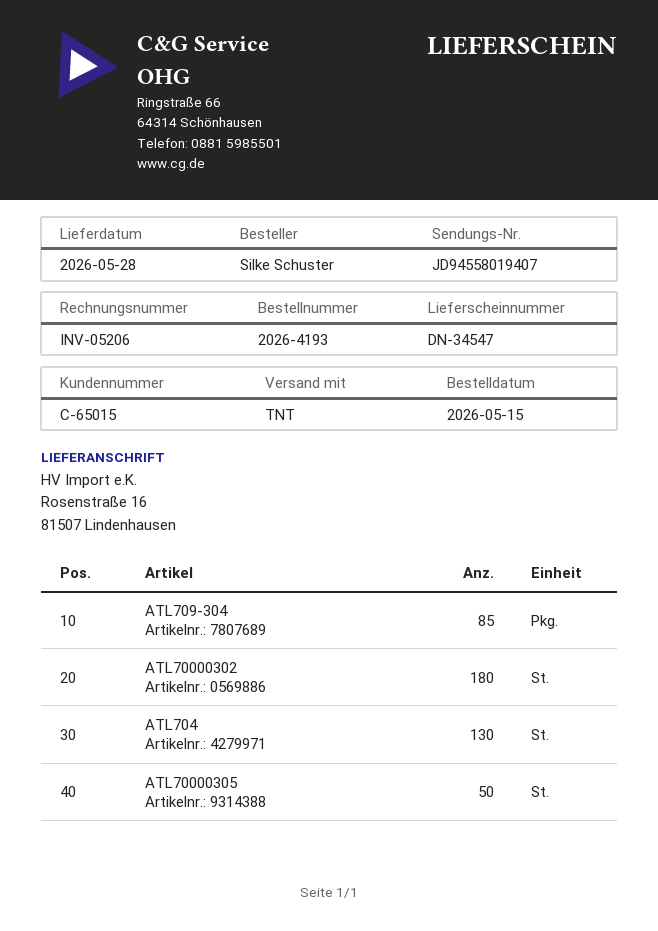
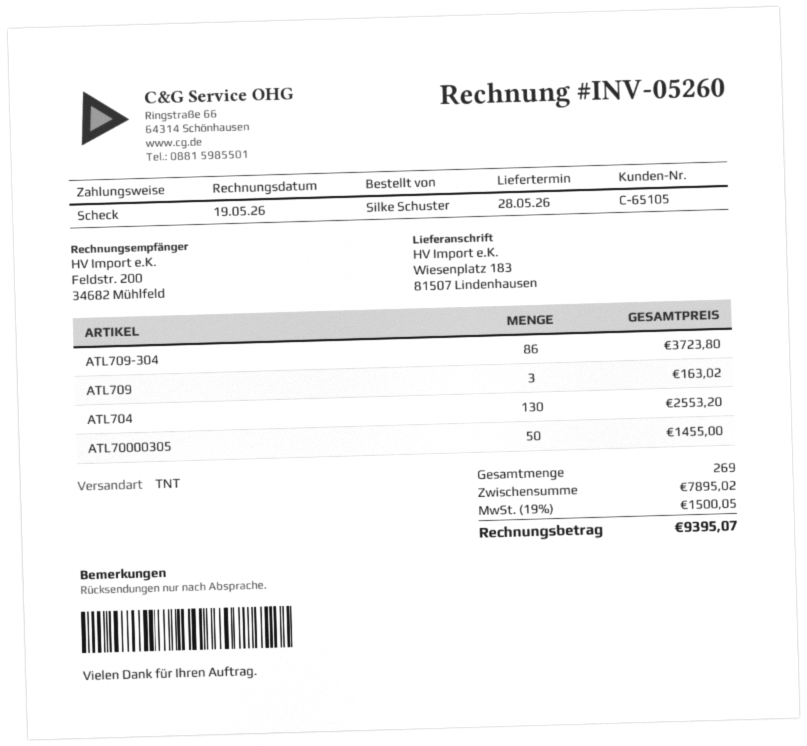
invoice number: INV-05206 -> INV-05260
customer number: C-65015 -> C-65105
ship to: Rosenstraße 16, 81507 Lindenhausen -> Wiesenplatz 183, 81507 Lindenhausen
ATL709-304: 85 -> 86
ATL70000302: 180 -> none
ATL709: none -> 3

